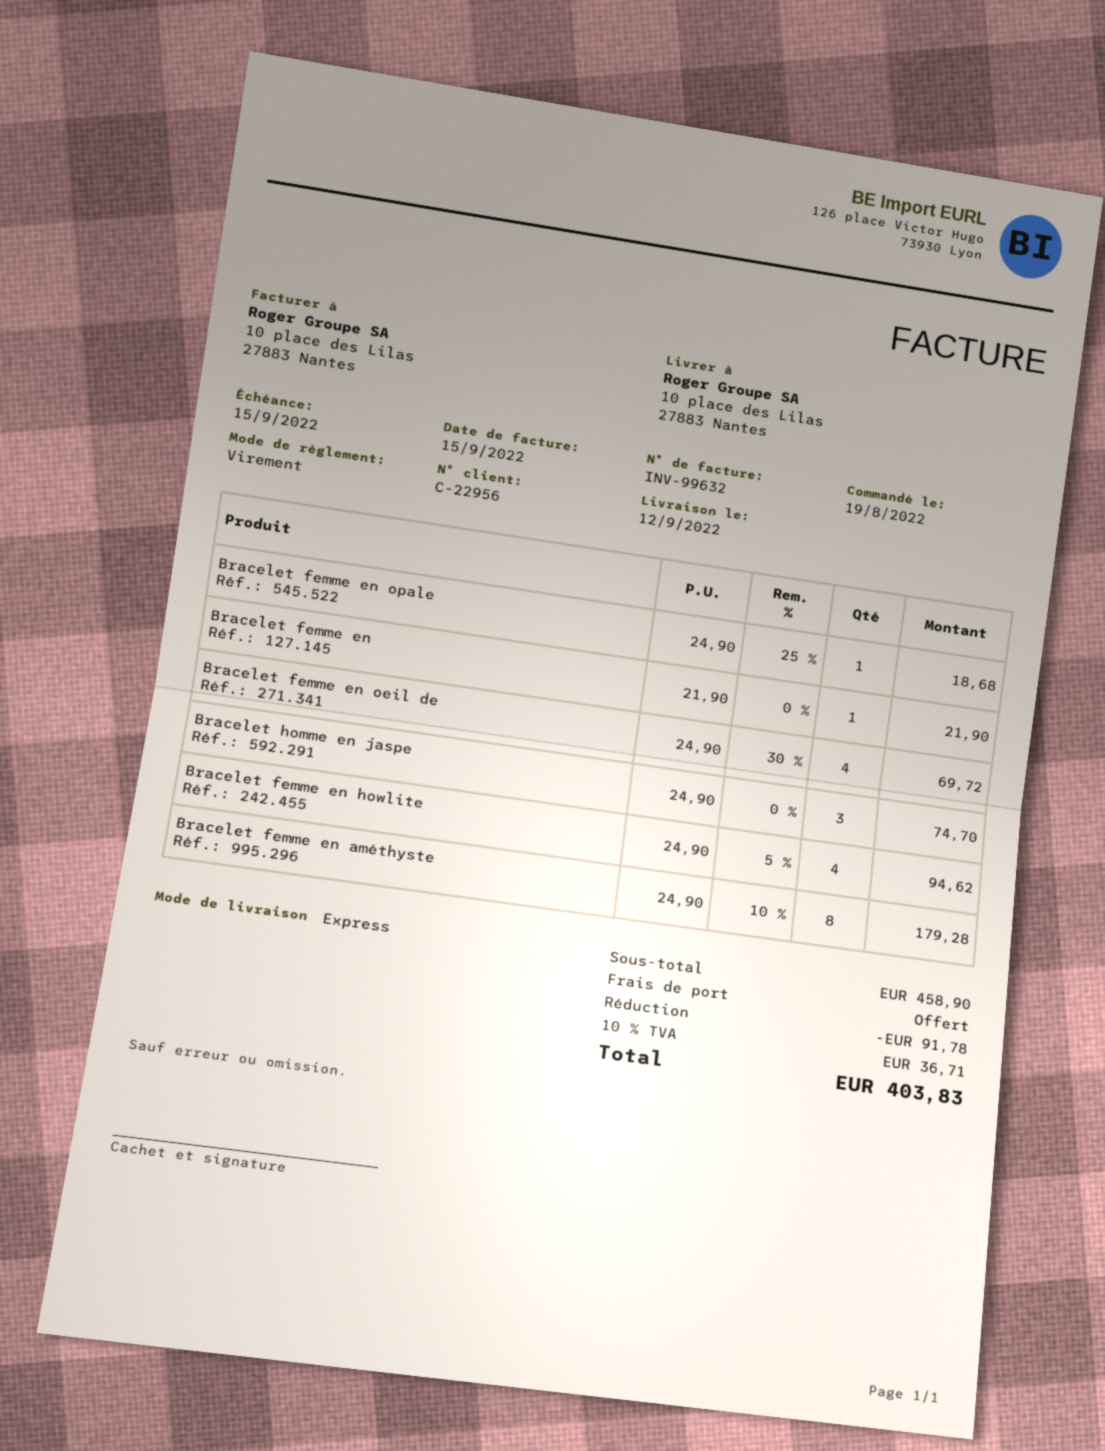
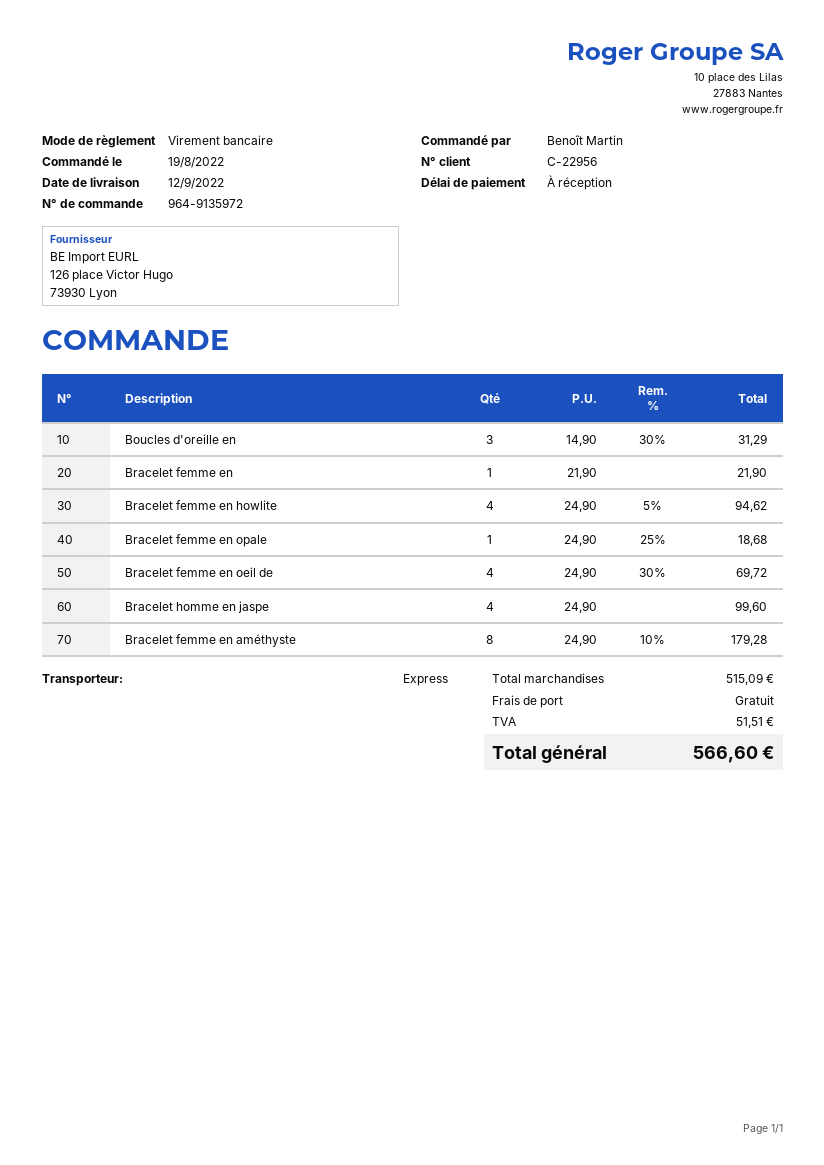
Bracelet homme en jaspe: 3 x 24.90 = 74.70 -> 4 x 24.90 = 99.60
Boucles d'oreille en: none -> 3 x 14.90 - 30% = 31.29
subtotal: 458.90 -> 515.09
discount: 91.78 -> none
tax: 36.71 -> 51.51
total: 403.83 -> 566.60

